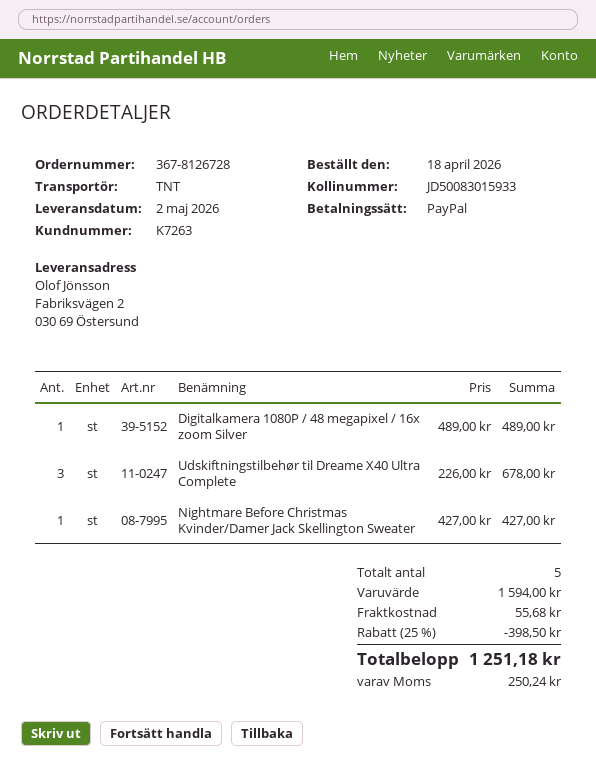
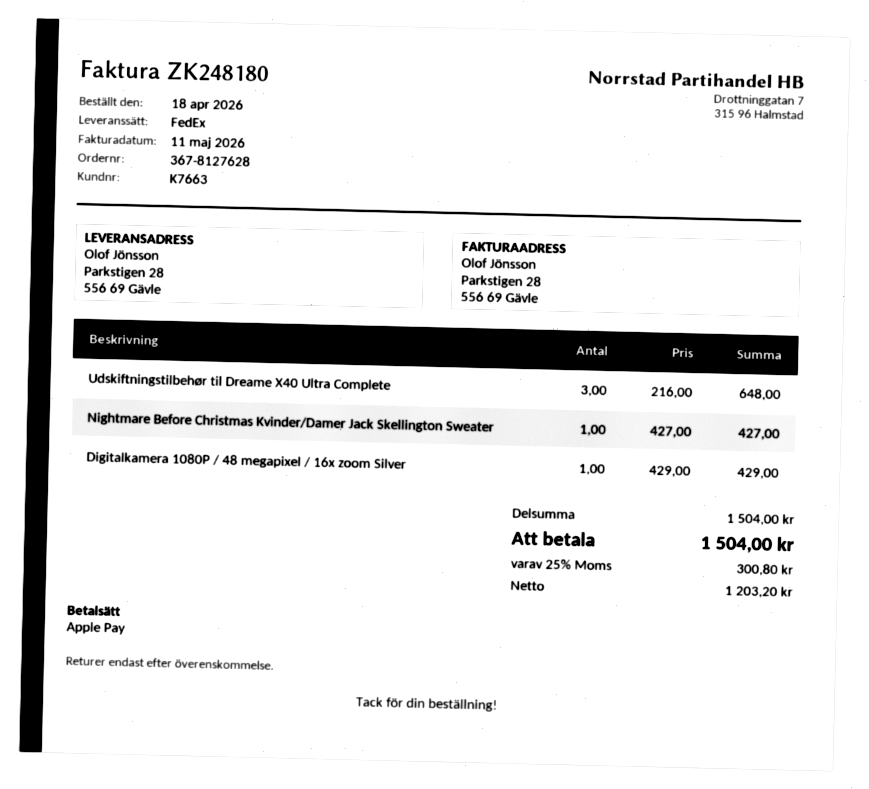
order number: 367-8126728 -> 367-8127628
customer number: K7263 -> K7663
payment method: PayPal -> Apple Pay
shipping method: TNT -> FedEx
ship to: Fabriksvägen 2, 030 69 Östersund -> Parkstigen 28, 556 69 Gävle
Digitalkamera 1080P / 48 megapixel / 16x zoom Silver: 1 x 489.00 = 489.00 -> 1 x 429.00 = 429.00
Udskiftningstilbehør til Dreame X40 Ultra Complete: 3 x 226.00 = 678.00 -> 3 x 216.00 = 648.00
subtotal: 1594.00 -> 1504.00
discount: 25% = 398.50 -> none
shipping: 55.68 -> none
tax: 250.24 -> 300.80
total: 1251.18 -> 1504.00

